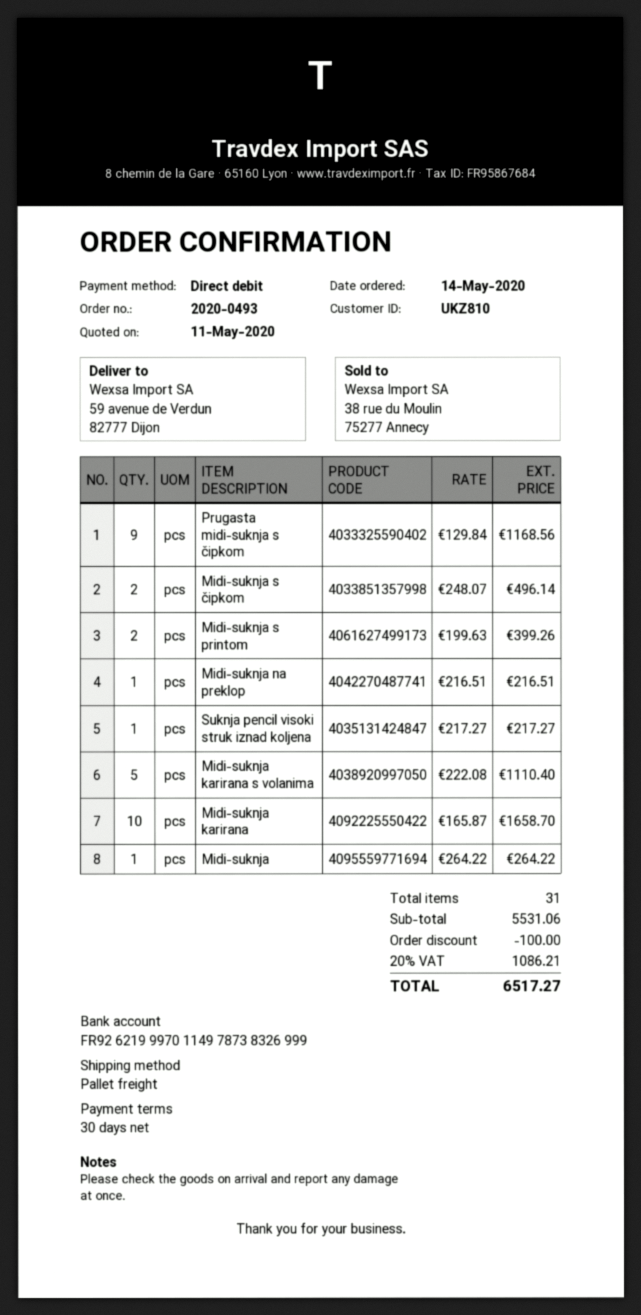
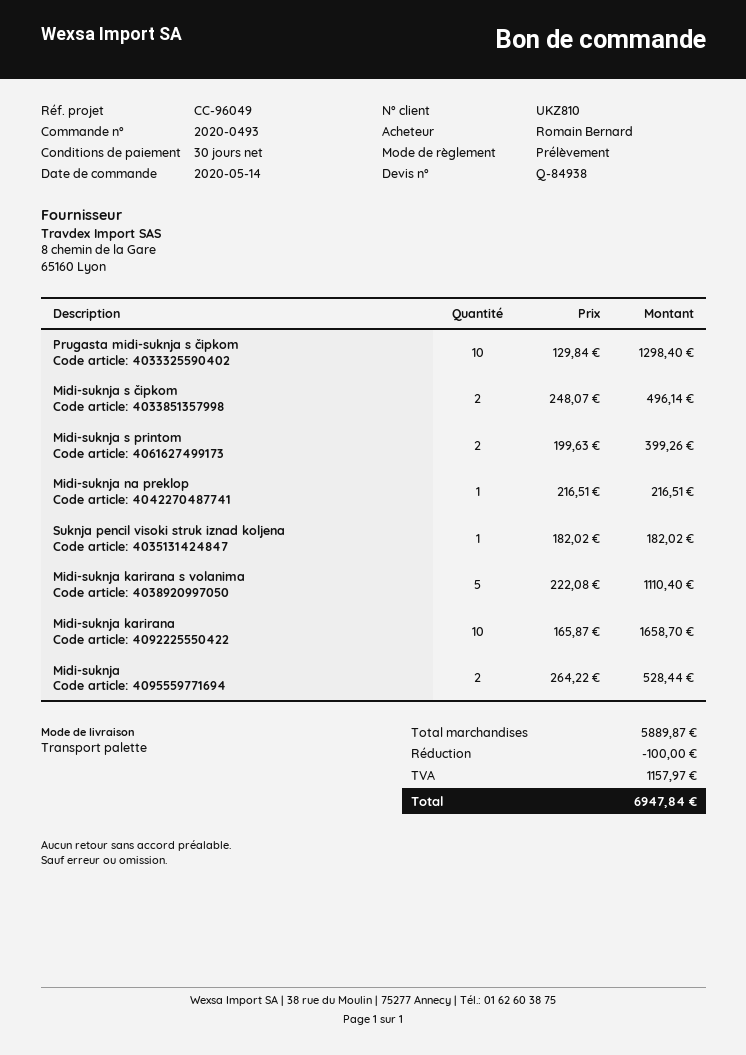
Prugasta midi-suknja s čipkom: 9 x 129.84 = 1168.56 -> 10 x 129.84 = 1298.40
Suknja pencil visoki struk iznad koljena: 1 x 217.27 = 217.27 -> 1 x 182.02 = 182.02
Midi-suknja: 1 x 264.22 = 264.22 -> 2 x 264.22 = 528.44
subtotal: 5531.06 -> 5889.87
tax: 1086.21 -> 1157.97
total: 6517.27 -> 6947.84

